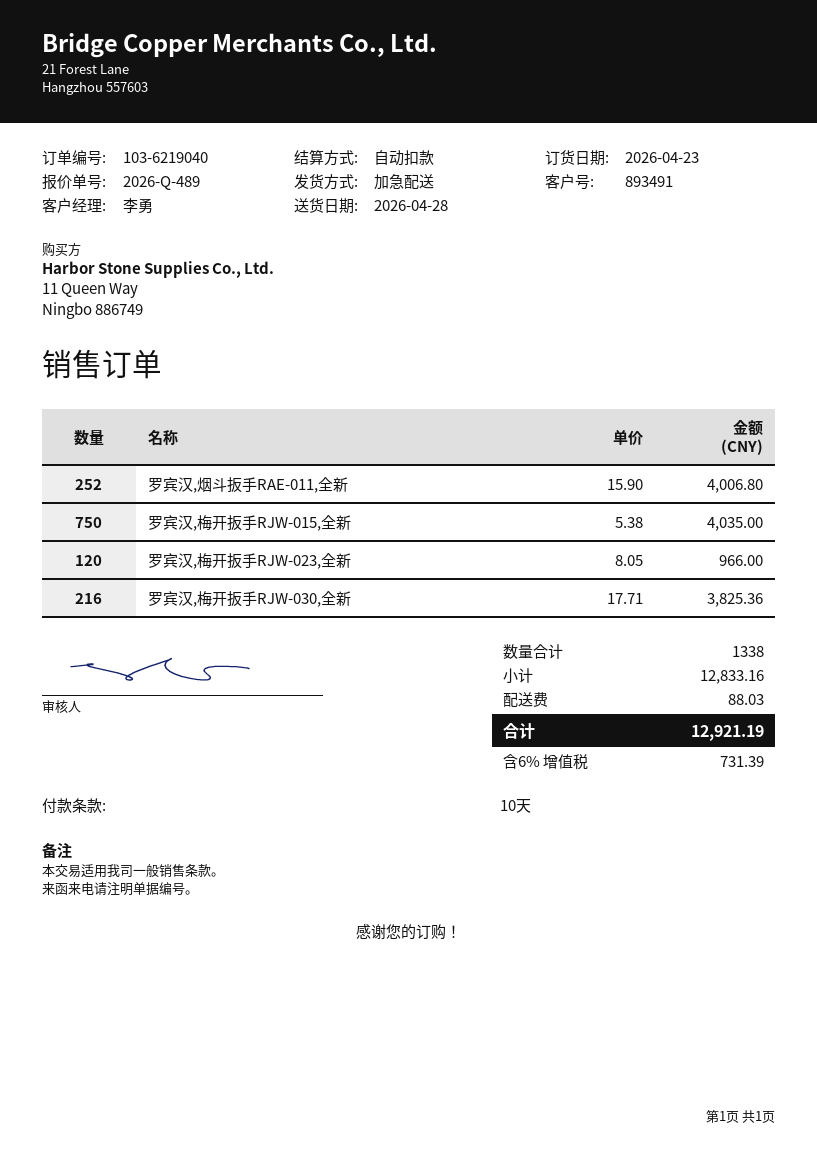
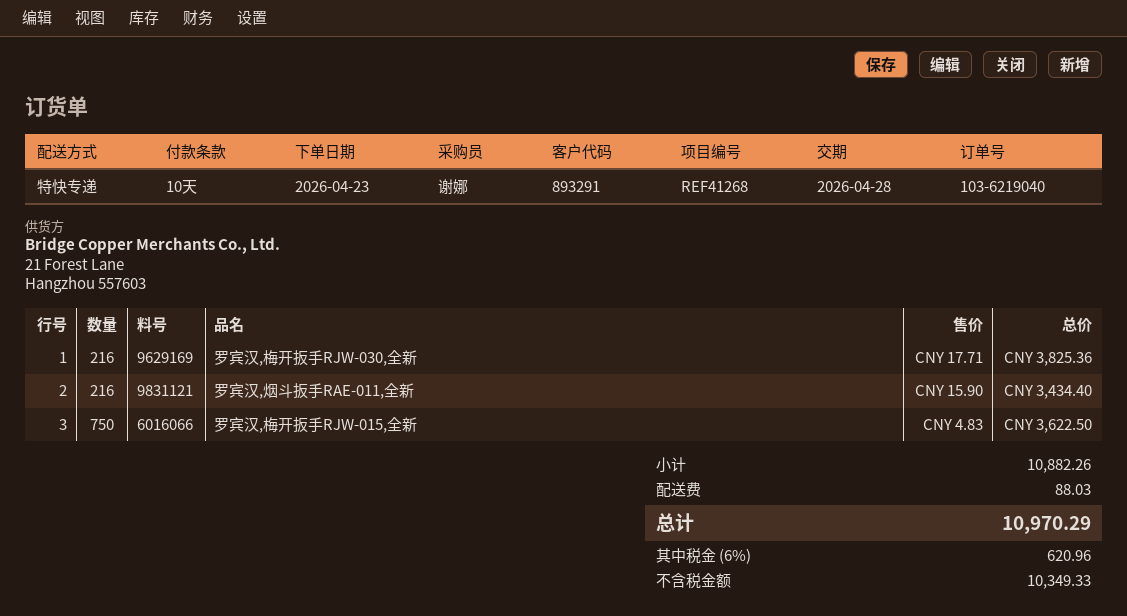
customer number: 893491 -> 893291
罗宾汉,烟斗扳手RAE-011,全新: 252 x 15.90 = 4006.80 -> 216 x 15.90 = 3434.40
罗宾汉,梅开扳手RJW-015,全新: 750 x 5.38 = 4035.00 -> 750 x 4.83 = 3622.50
罗宾汉,梅开扳手RJW-023,全新: 120 x 8.05 = 966.00 -> none
subtotal: 12833.16 -> 10882.26
tax: 6% = 731.39 -> 6% = 620.96
total: 12921.19 -> 10970.29

